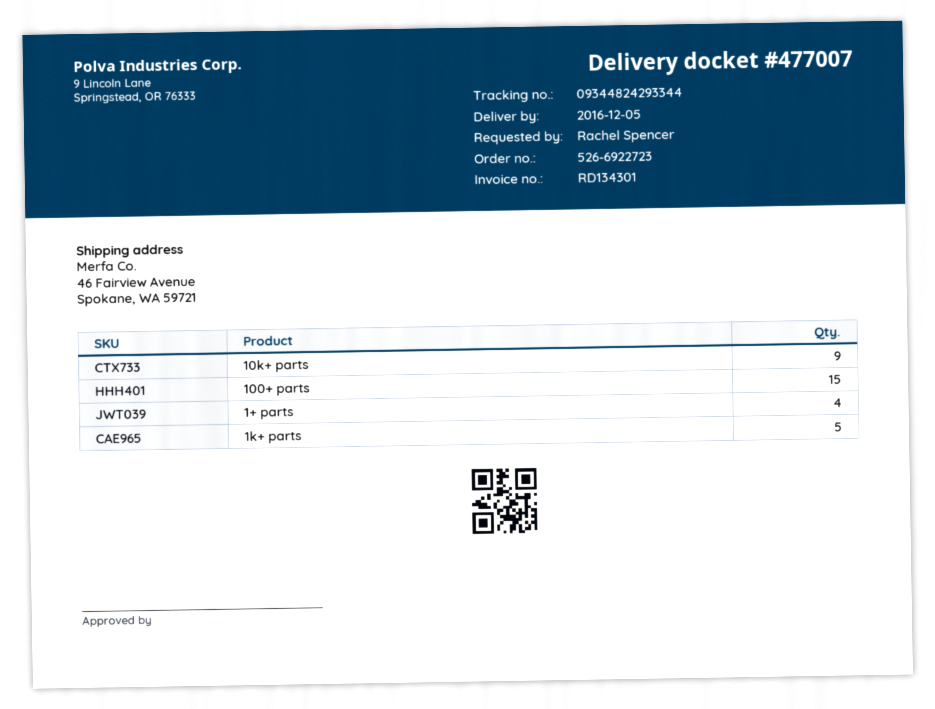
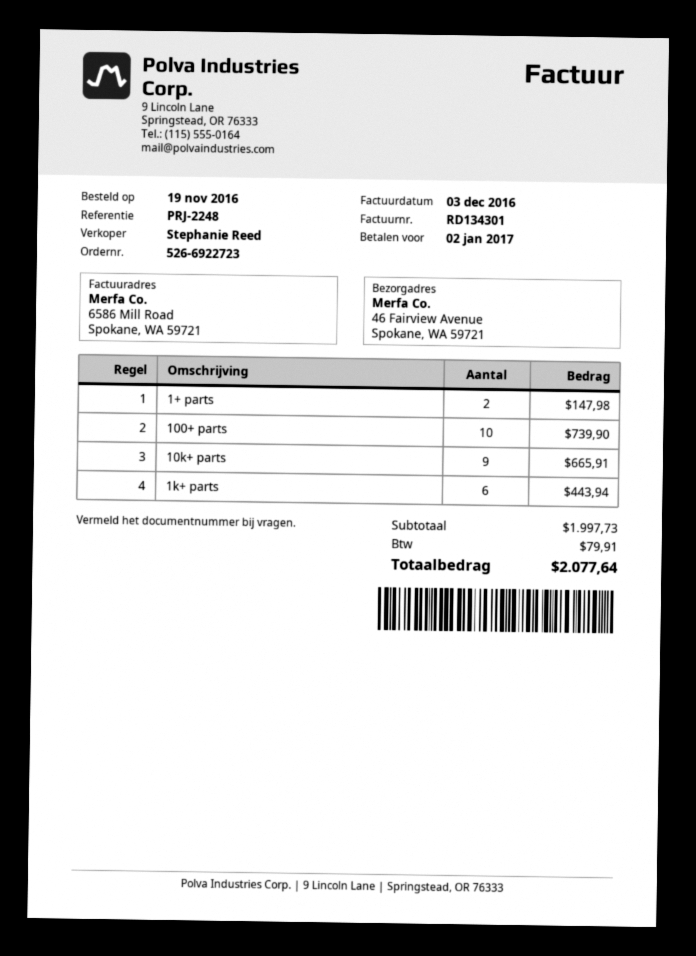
100+ parts: 15 -> 10
1+ parts: 4 -> 2
1k+ parts: 5 -> 6

